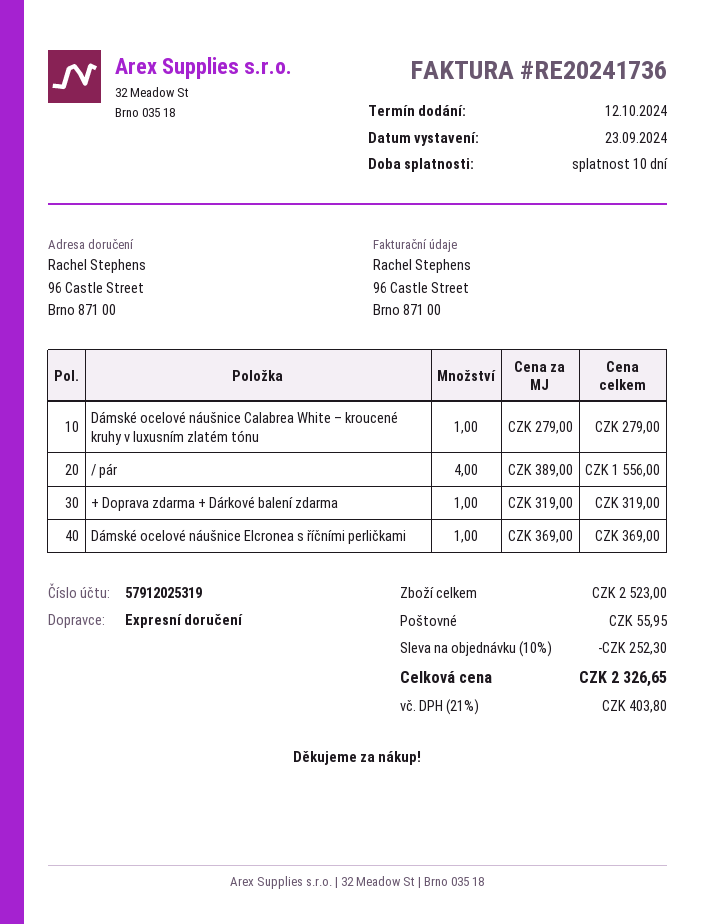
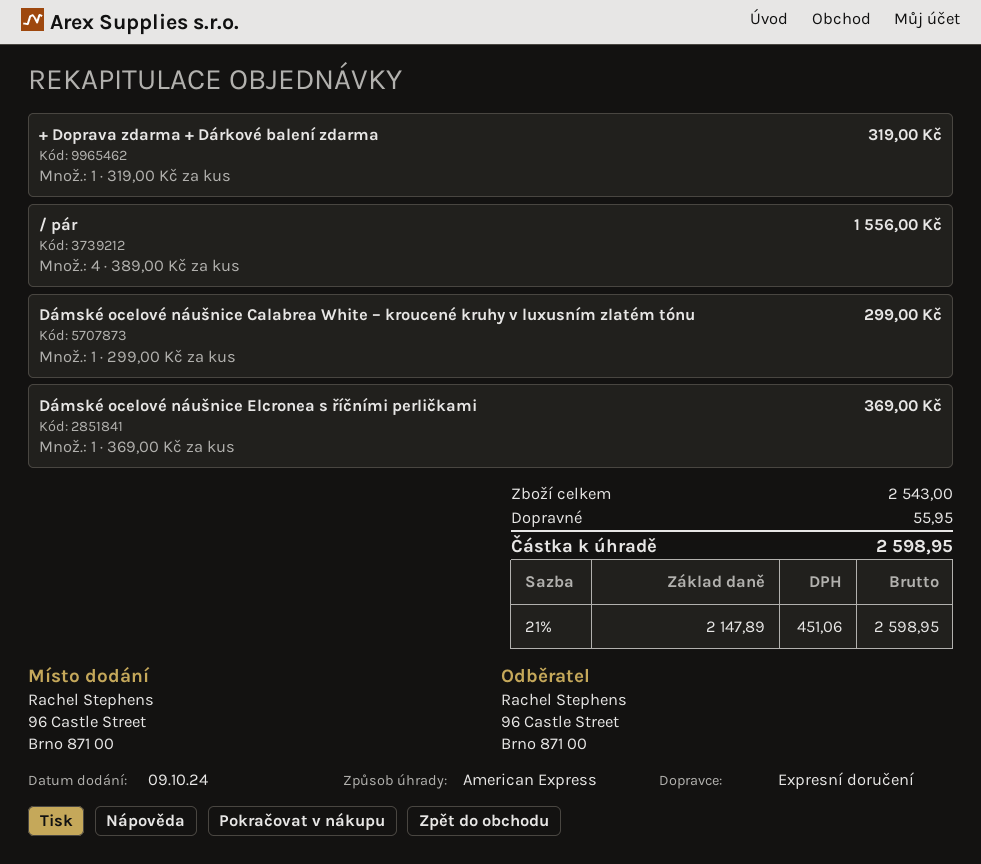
delivery date: 2024-10-12 -> 2024-10-09
Dámské ocelové náušnice Calabrea White – kroucené kruhy v luxusním zlatém tónu: 1 x 279.00 = 279.00 -> 1 x 299.00 = 299.00
subtotal: 2523.00 -> 2543.00
discount: 10% = 252.30 -> none
tax: 21% = 403.80 -> 21% = 451.06
total: 2326.65 -> 2598.95

